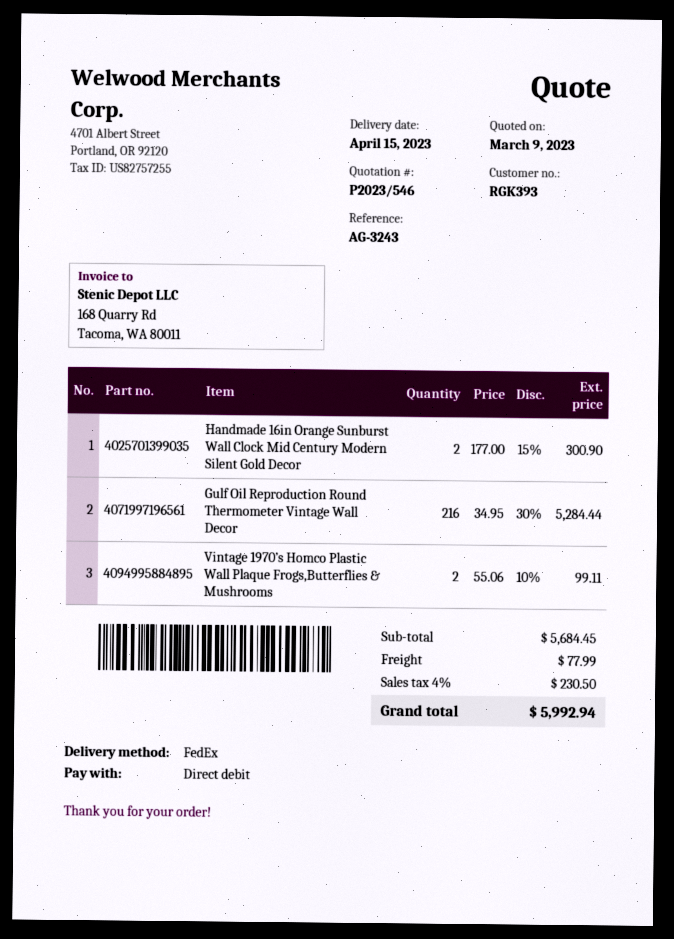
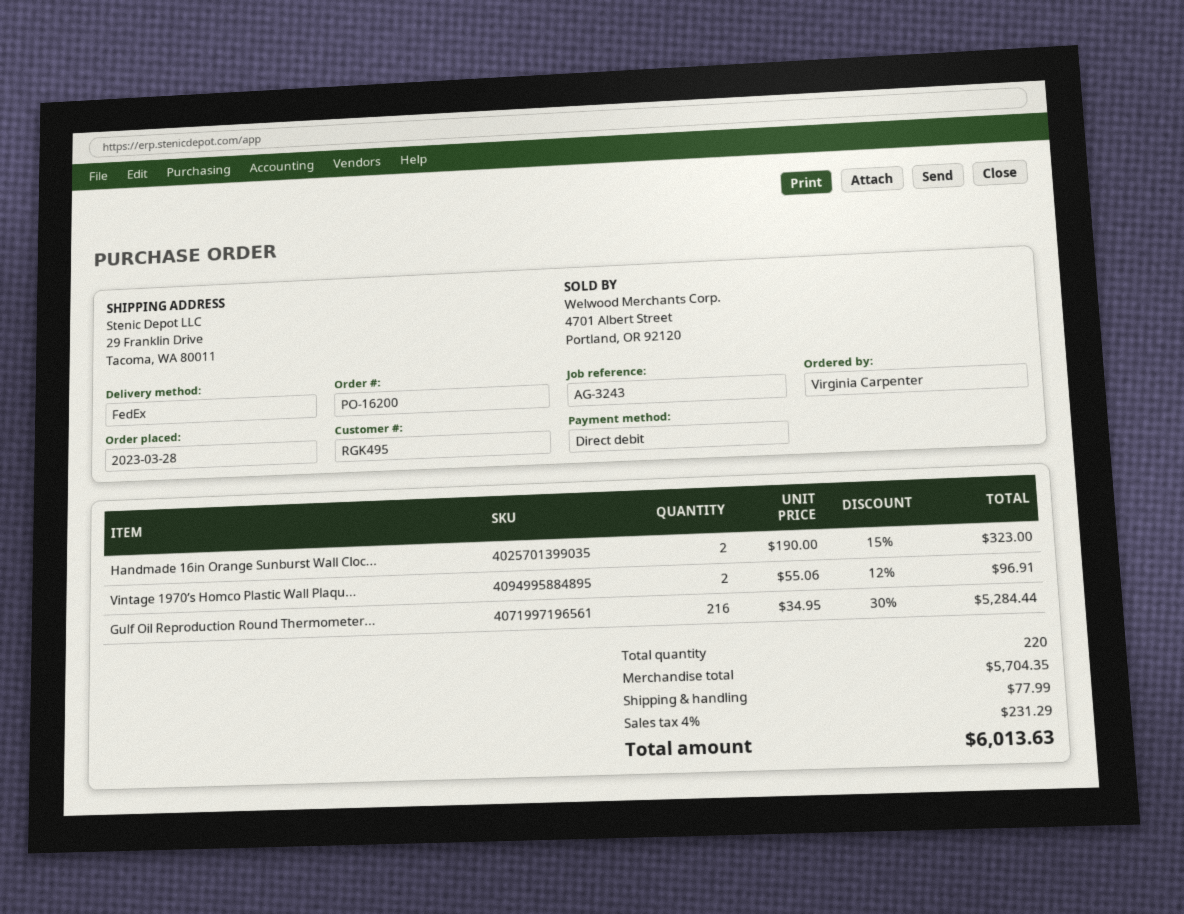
customer number: RGK393 -> RGK495
Handmade 16in Orange Sunburst Wall Clock Mid Century Modern Silent Gold Decor: 2 x 177.00 - 15% = 300.90 -> 2 x 190.00 - 15% = 323.00
Vintage 1970’s Homco Plastic Wall Plaque Frogs,Butterflies & Mushrooms: 2 x 55.06 - 10% = 99.11 -> 2 x 55.06 - 12% = 96.91
subtotal: 5684.45 -> 5704.35
tax: 4% = 230.50 -> 4% = 231.29
total: 5992.94 -> 6013.63

